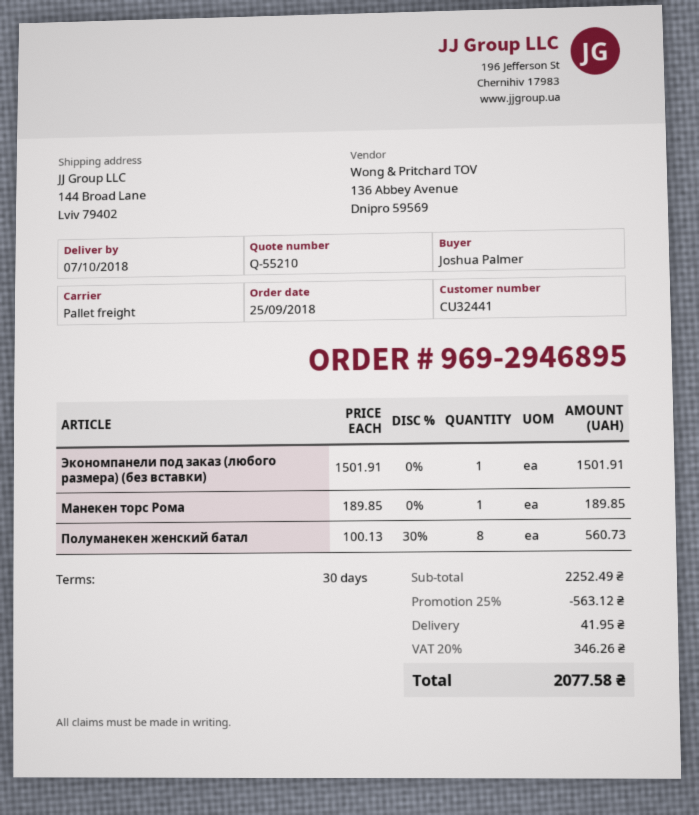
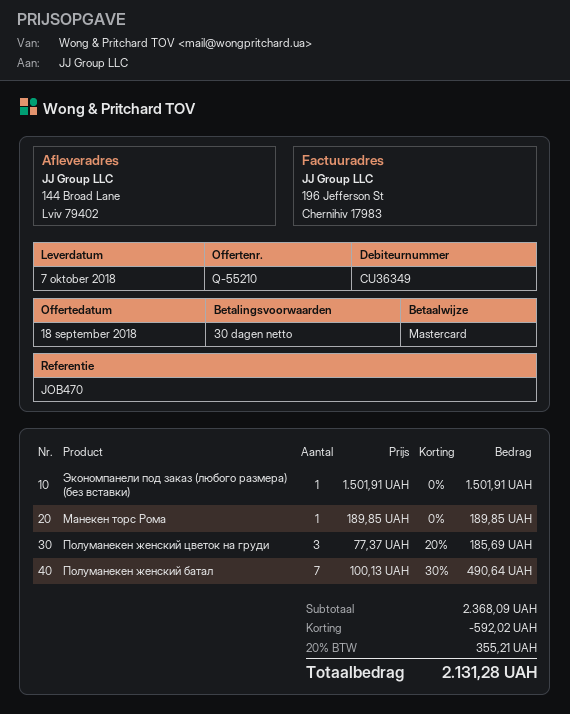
customer number: CU32441 -> CU36349
Полуманекен женский батал: 8 x 100.13 - 30% = 560.73 -> 7 x 100.13 - 30% = 490.64
Полуманекен женский цветок на груди: none -> 3 x 77.37 - 20% = 185.69
subtotal: 2252.49 -> 2368.09
discount: 563.12 -> 592.02
shipping: 41.95 -> none
tax: 20% = 346.26 -> 20% = 355.21
total: 2077.58 -> 2131.28

